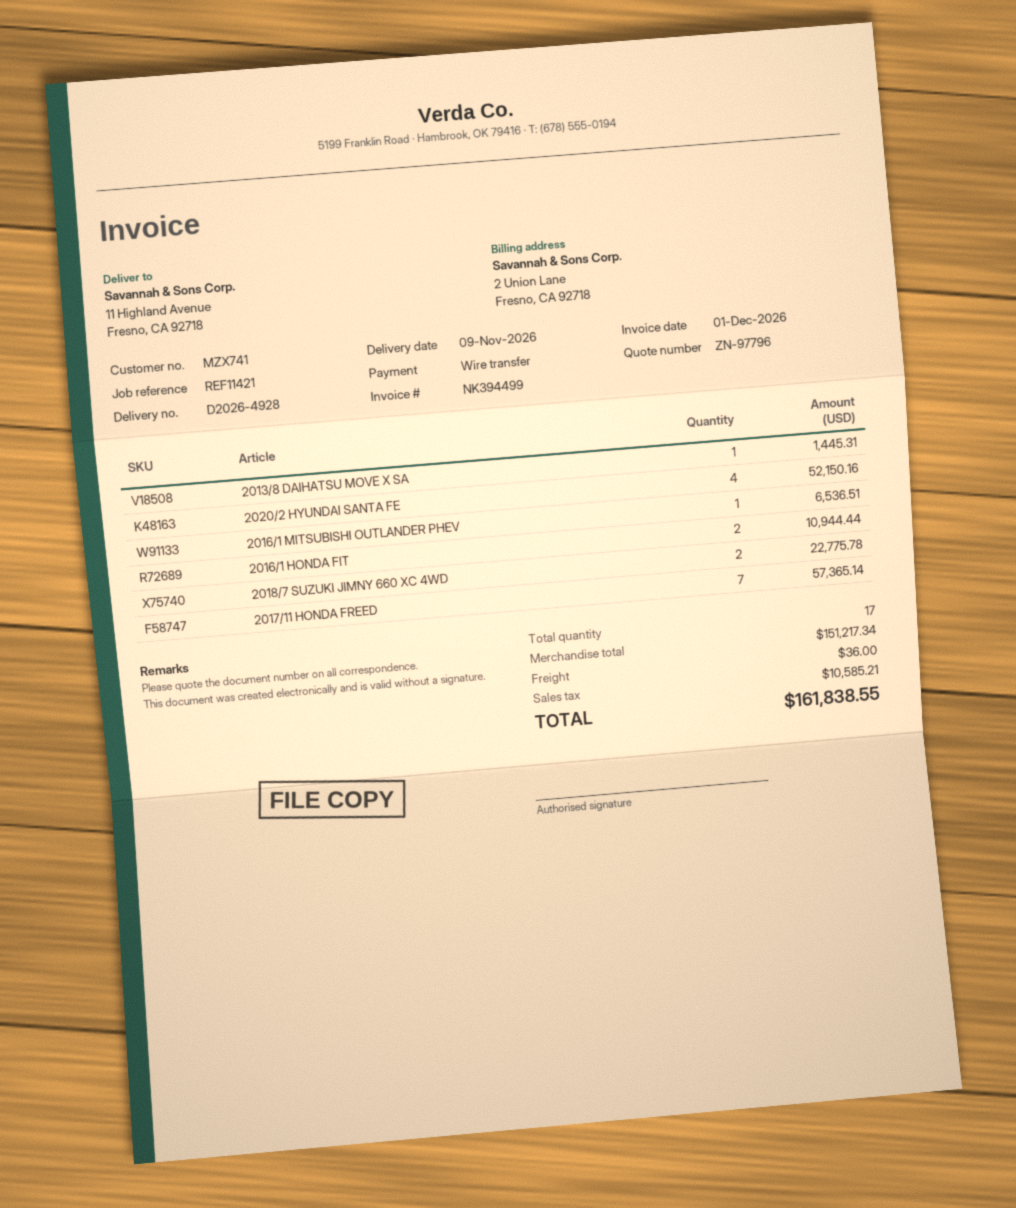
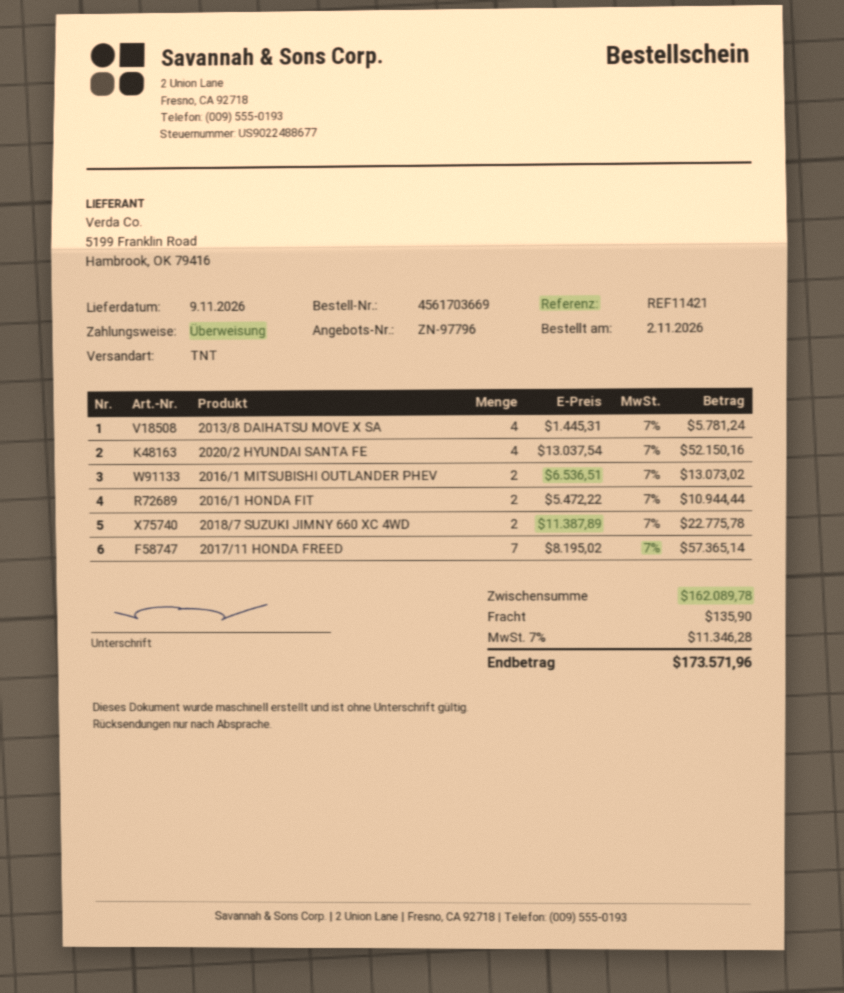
2013/8 DAIHATSU MOVE X SA: 1 for 1445.31 -> 4 for 5781.24
2016/1 MITSUBISHI OUTLANDER PHEV: 1 for 6536.51 -> 2 for 13073.02
subtotal: 151217.34 -> 162089.78
shipping: 36.00 -> 135.90
tax: 10585.21 -> 11346.28
total: 161838.55 -> 173571.96

